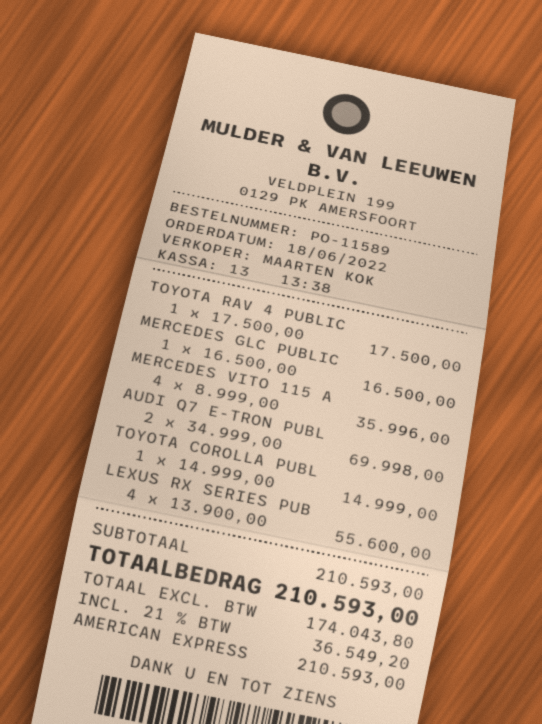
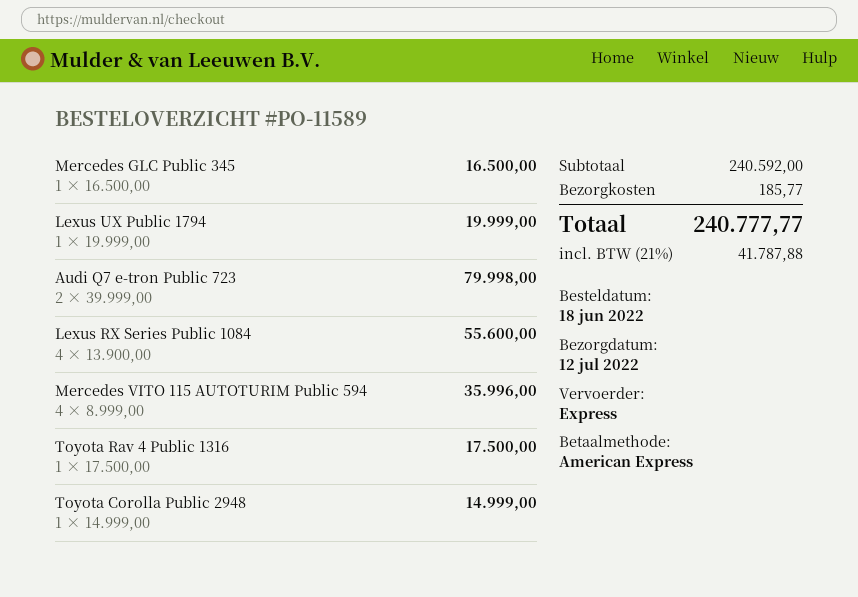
AUDI Q7 E-TRON PUBL: 2 x 34999.00 = 69998.00 -> 2 x 39999.00 = 79998.00
Lexus UX Public 1794: none -> 1 x 19999.00 = 19999.00
subtotal: 210593.00 -> 240592.00
shipping: none -> 185.77
tax: 21% = 36549.20 -> 21% = 41787.88
total: 210593.00 -> 240777.77

